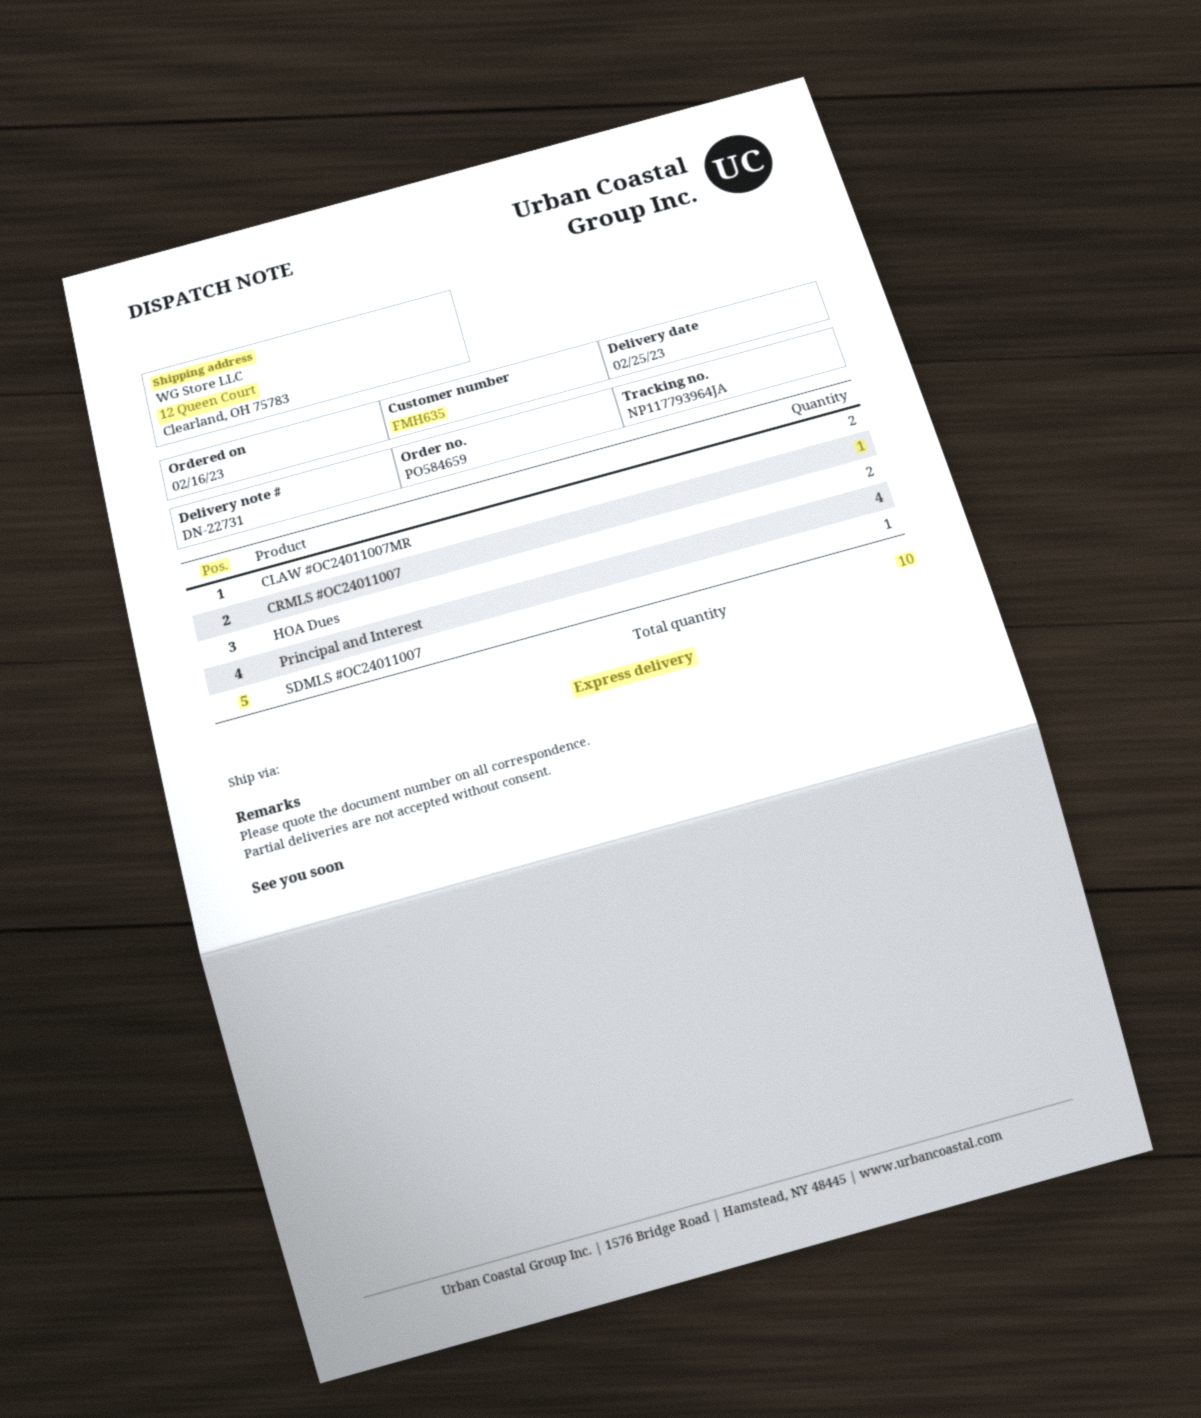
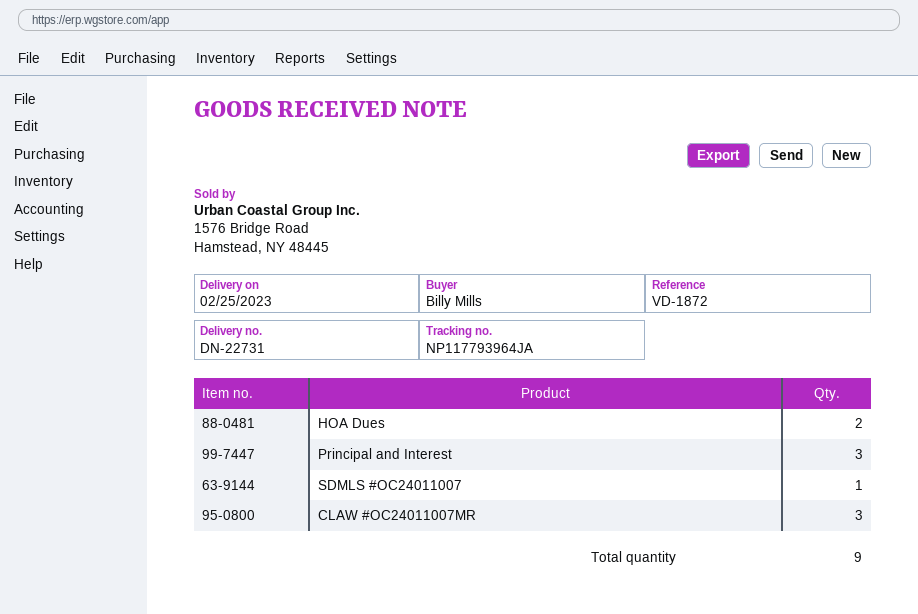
CLAW #OC24011007MR: 2 -> 3
CRMLS #OC24011007: 1 -> none
Principal and Interest: 4 -> 3
total quantity: 10 -> 9

